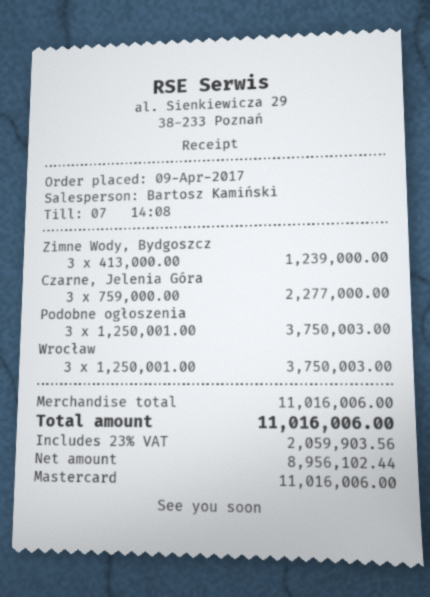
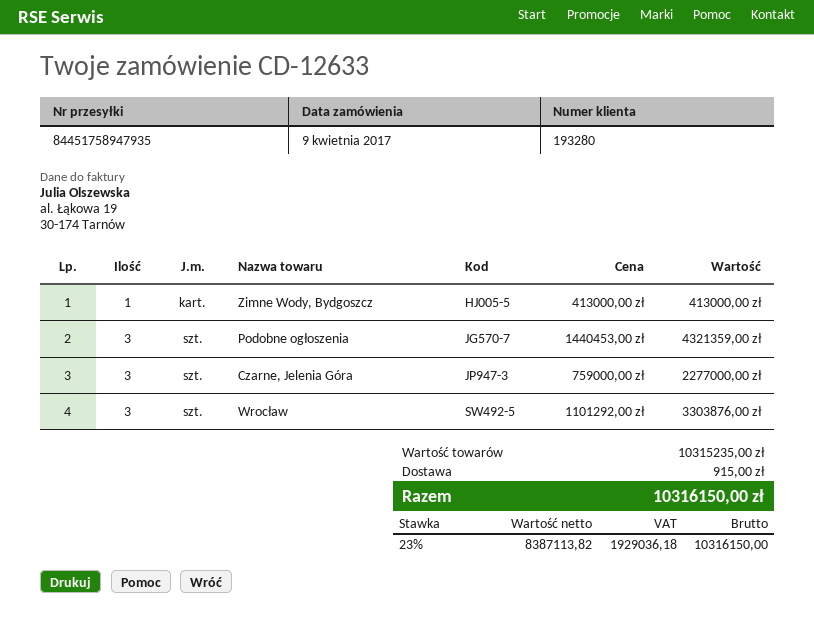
Zimne Wody, Bydgoszcz: 3 x 413000.00 = 1239000.00 -> 1 x 413000.00 = 413000.00
Podobne ogłoszenia: 3 x 1250001.00 = 3750003.00 -> 3 x 1440453.00 = 4321359.00
Wrocław: 3 x 1250001.00 = 3750003.00 -> 3 x 1101292.00 = 3303876.00
subtotal: 11016006.00 -> 10315235.00
shipping: none -> 915.00
net: 8956102.44 -> 8387113.82
tax: 23% = 2059903.56 -> 23% = 1929036.18
total: 11016006.00 -> 10316150.00

